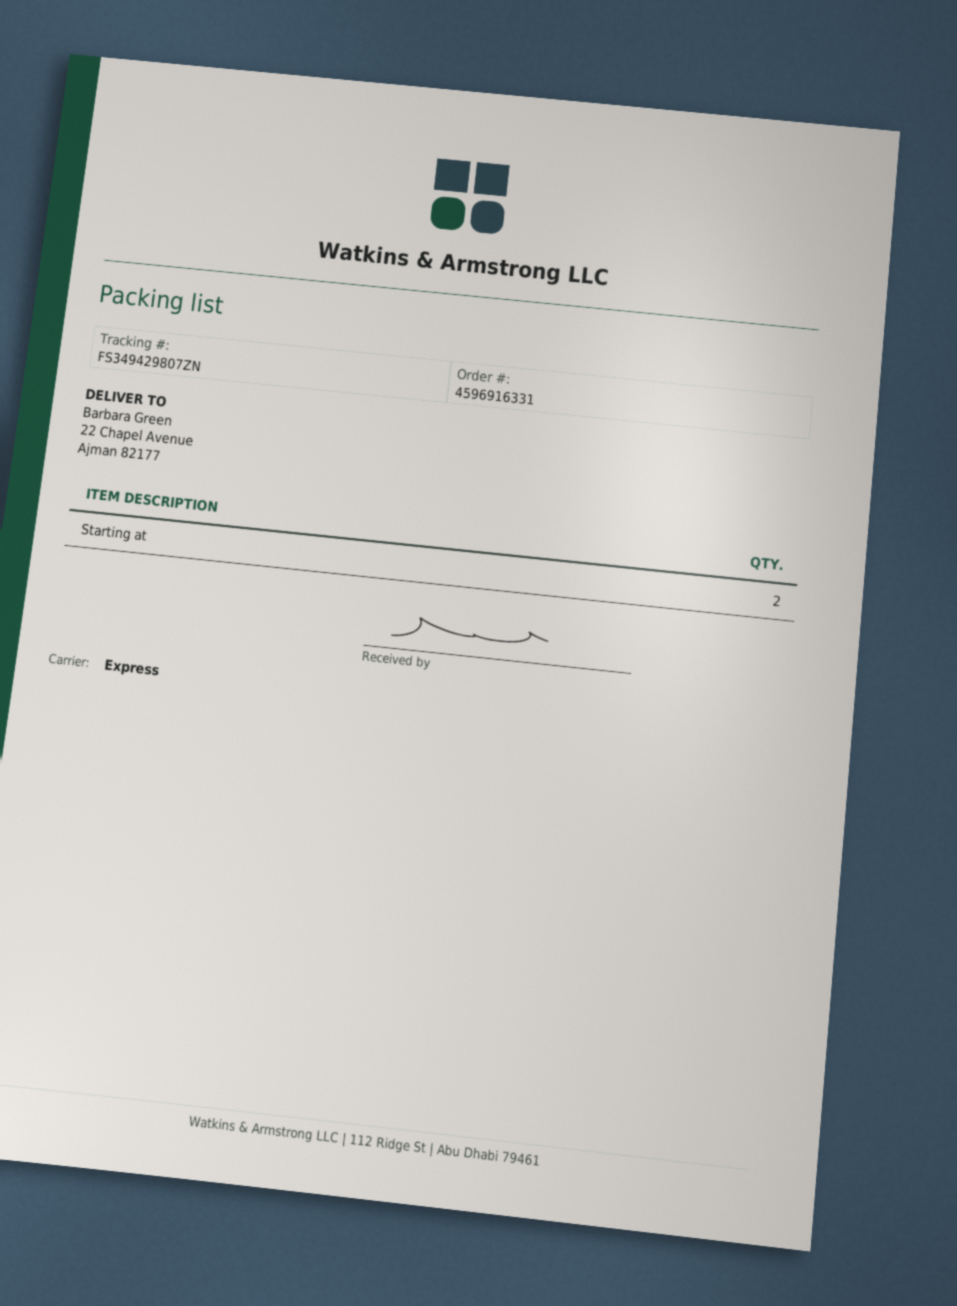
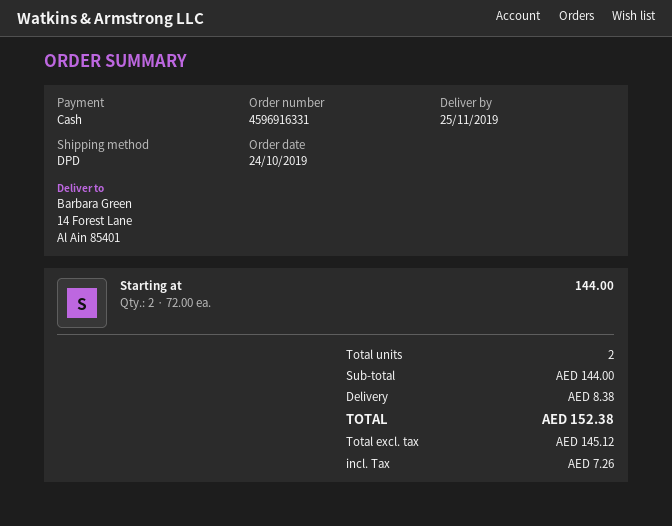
shipping method: express -> DPD
ship to: 22 Chapel Avenue, Ajman 82177 -> 14 Forest Lane, Al Ain 85401

